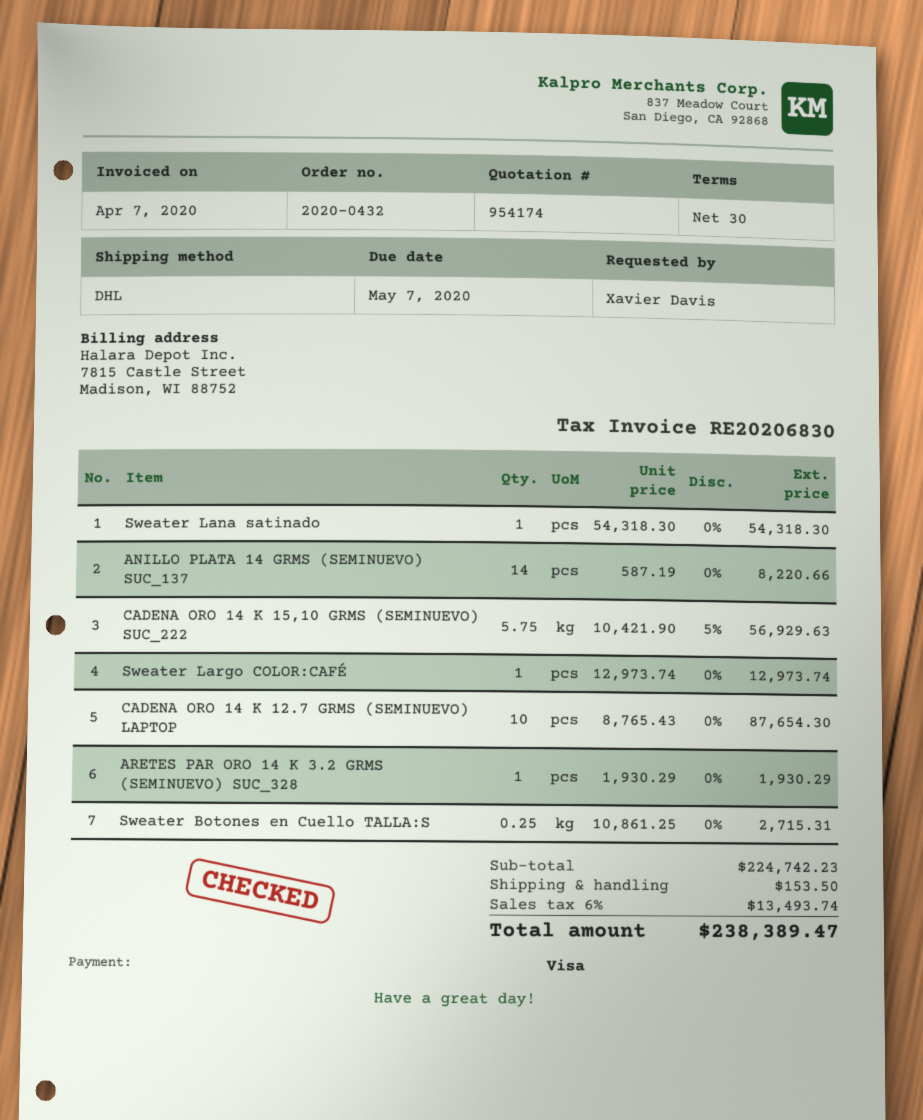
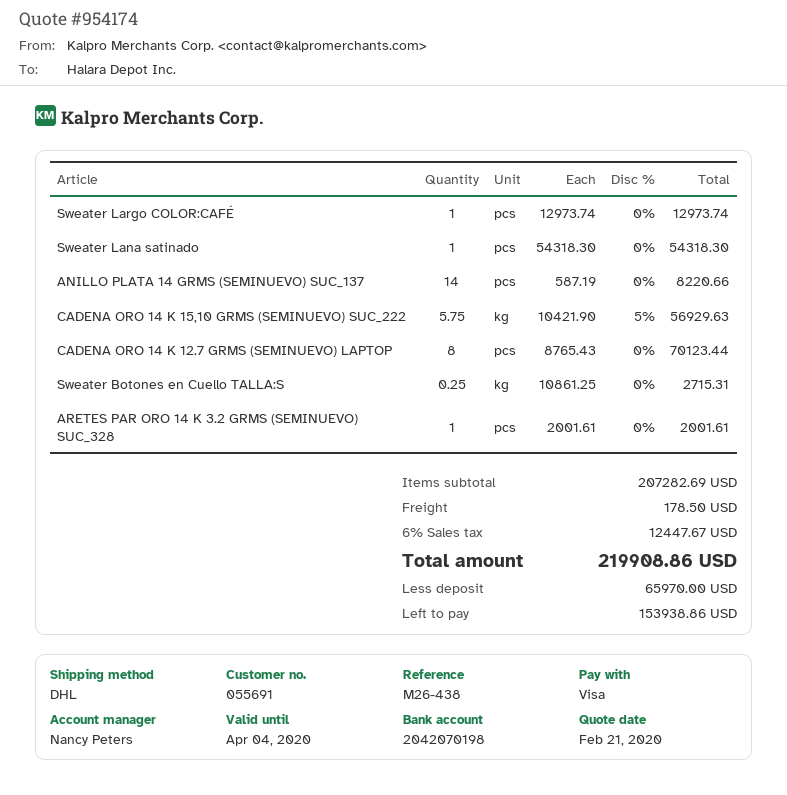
CADENA ORO 14 K 12.7 GRMS (SEMINUEVO) LAPTOP: 10 x 8765.43 = 87654.30 -> 8 x 8765.43 = 70123.44
ARETES PAR ORO 14 K 3.2 GRMS (SEMINUEVO) SUC_328: 1 x 1930.29 = 1930.29 -> 1 x 2001.61 = 2001.61
subtotal: 224742.23 -> 207282.69
shipping: 153.50 -> 178.50
tax: 6% = 13493.74 -> 6% = 12447.67
total: 238389.47 -> 219908.86

